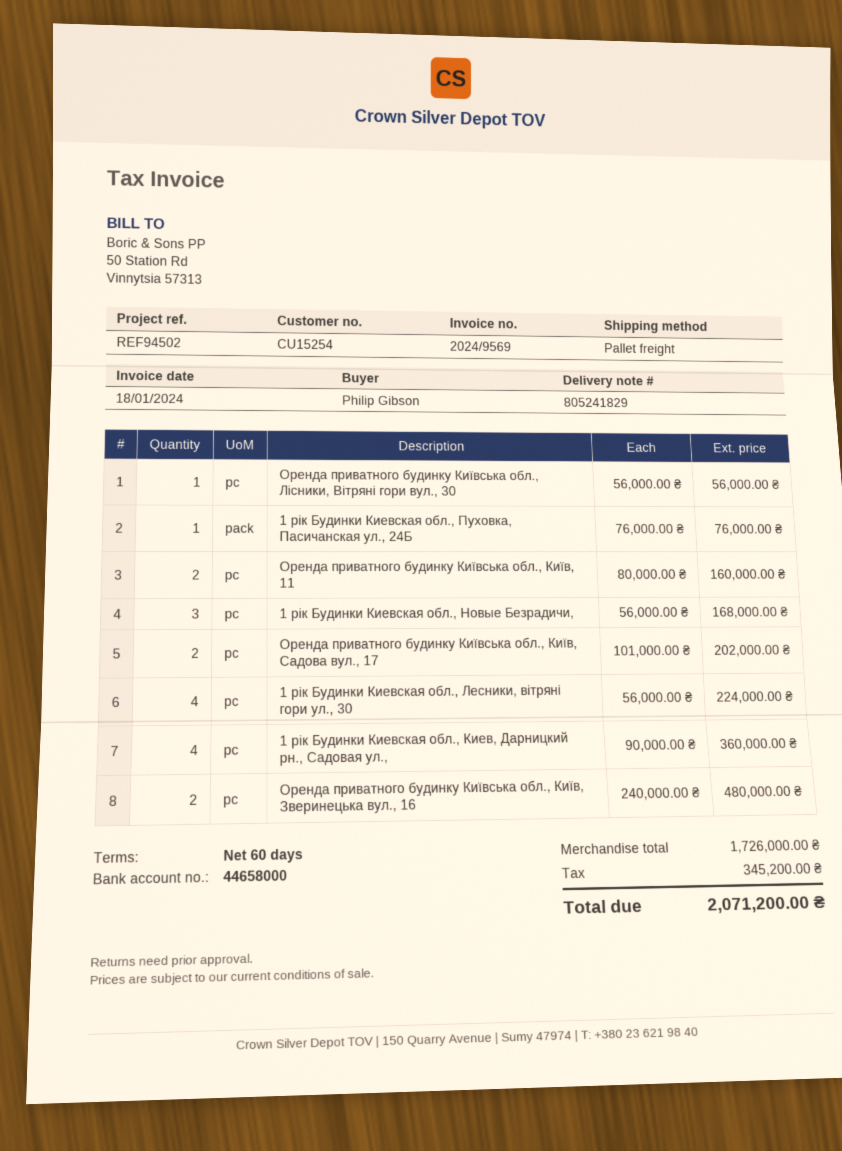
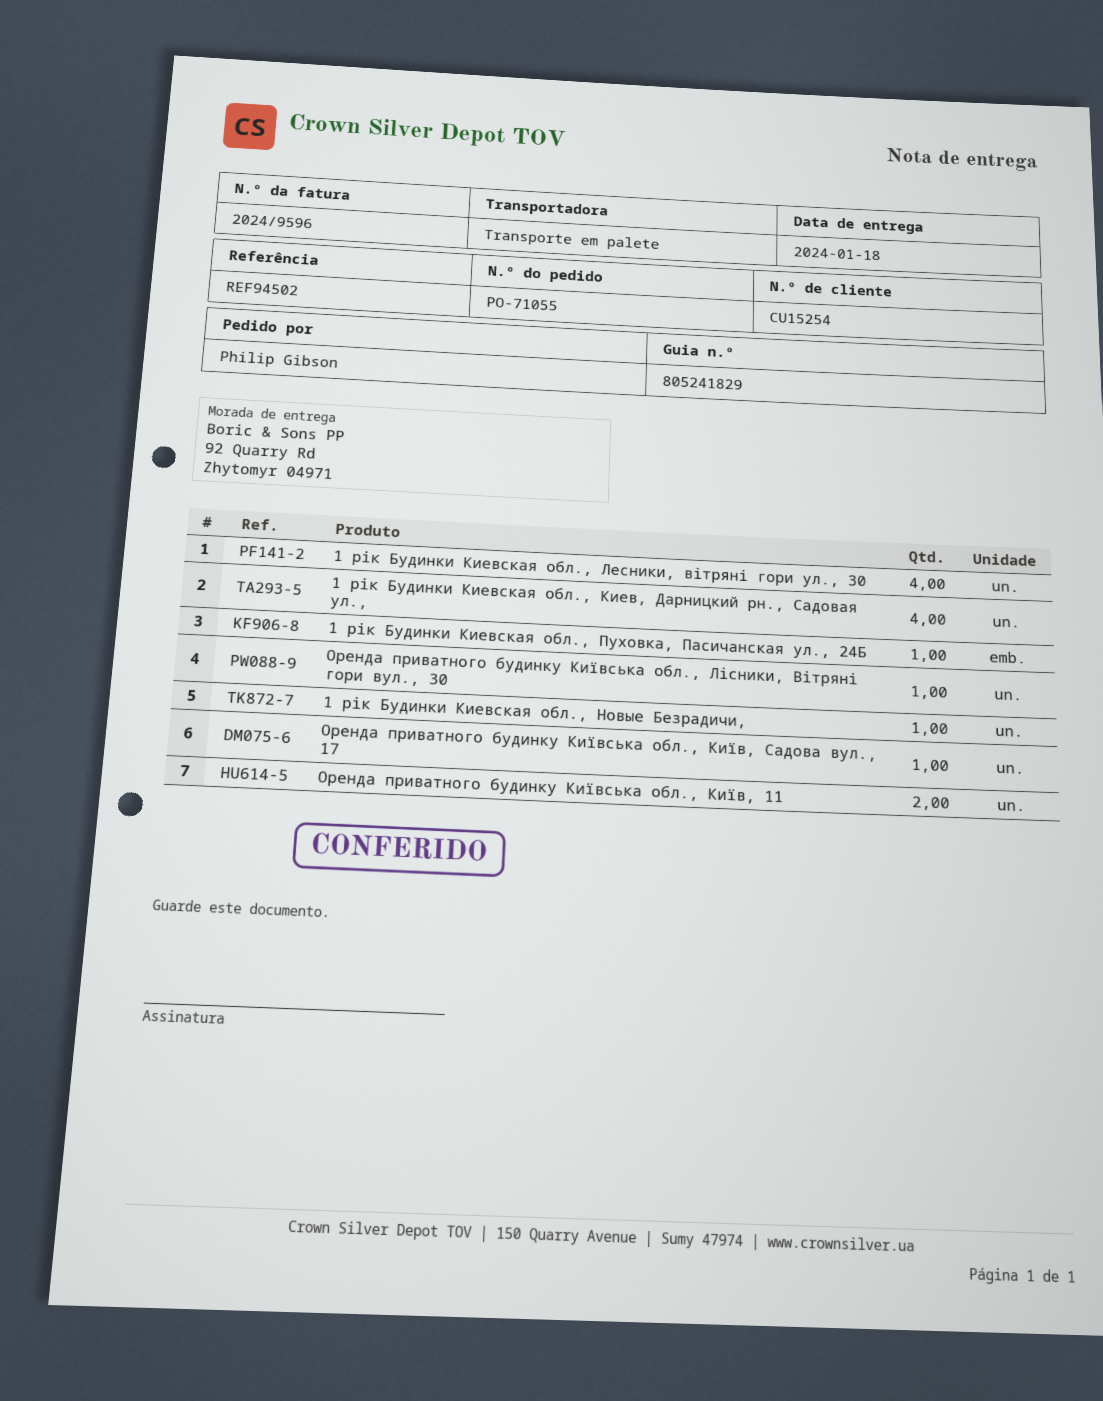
invoice number: 2024/9569 -> 2024/9596
1 рік Будинки Киевская обл., Новые Безрадичи,: 3 -> 1
Оренда приватного будинку Київська обл., Київ, Садова вул., 17: 2 -> 1
Оренда приватного будинку Київська обл., Київ, Зверинецька вул., 16: 2 -> none

